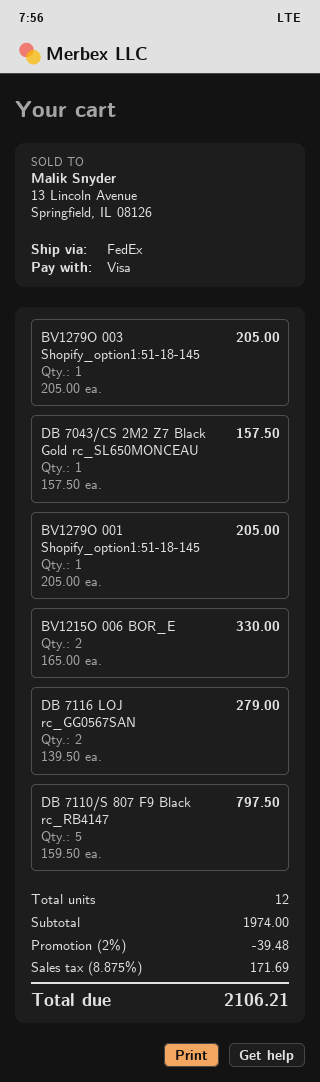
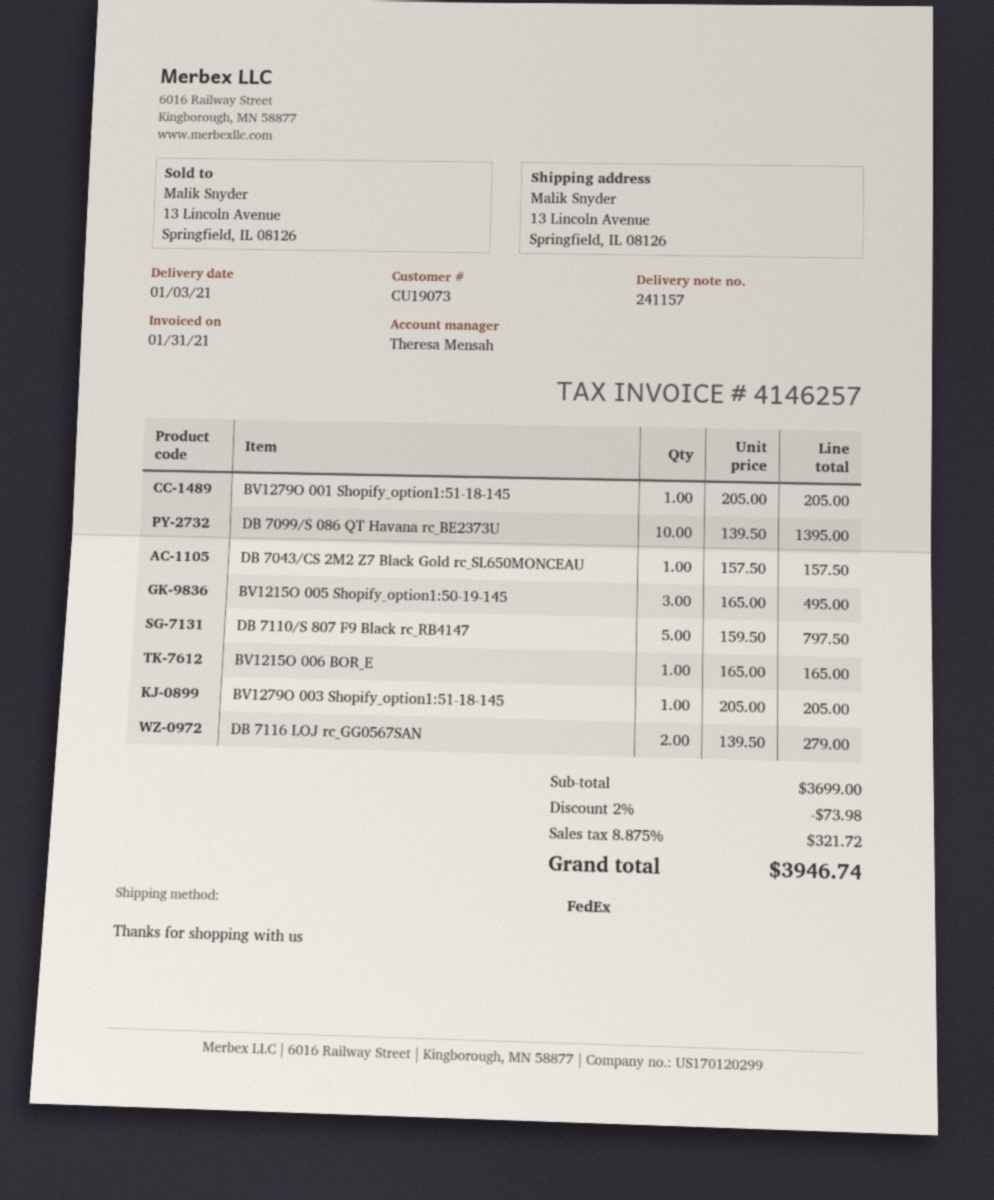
BV1215O 006 BOR_E: 2 x 165.00 = 330.00 -> 1 x 165.00 = 165.00
DB 7099/S 086 QT Havana rc_BE2373U: none -> 10 x 139.50 = 1395.00
BV1215O 005 Shopify_option1:50-19-145: none -> 3 x 165.00 = 495.00
subtotal: 1974.00 -> 3699.00
discount: 2% = 39.48 -> 2% = 73.98
tax: 8.875% = 171.69 -> 8.875% = 321.72
total: 2106.21 -> 3946.74

